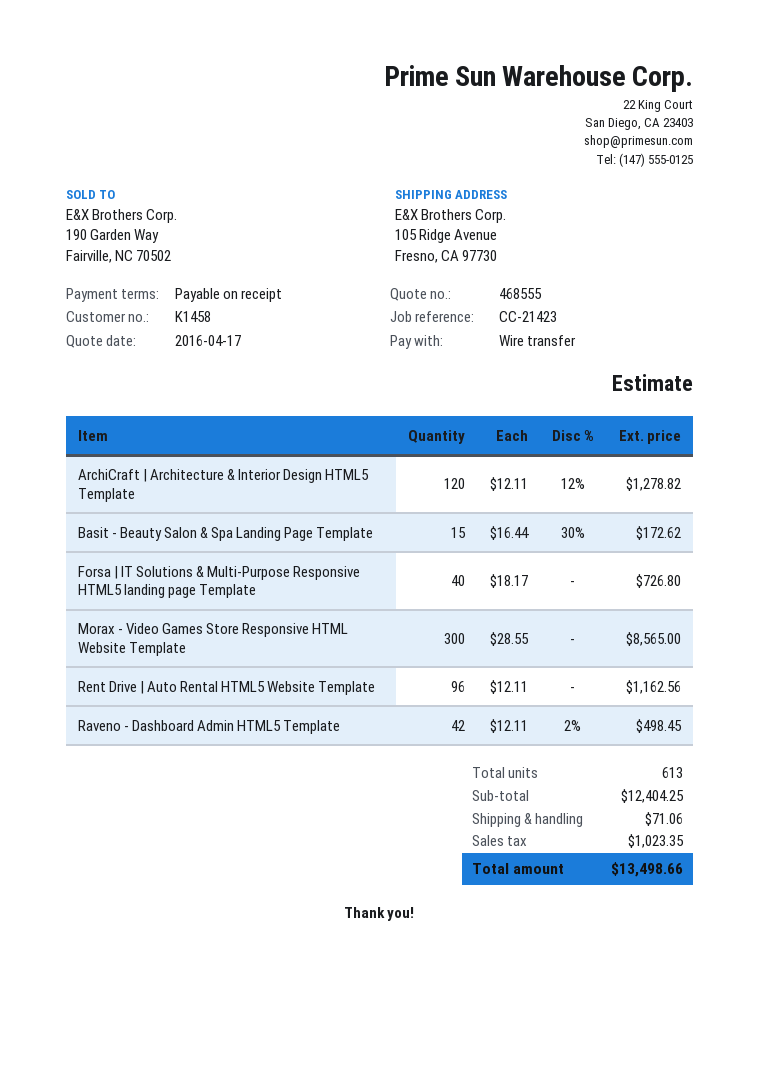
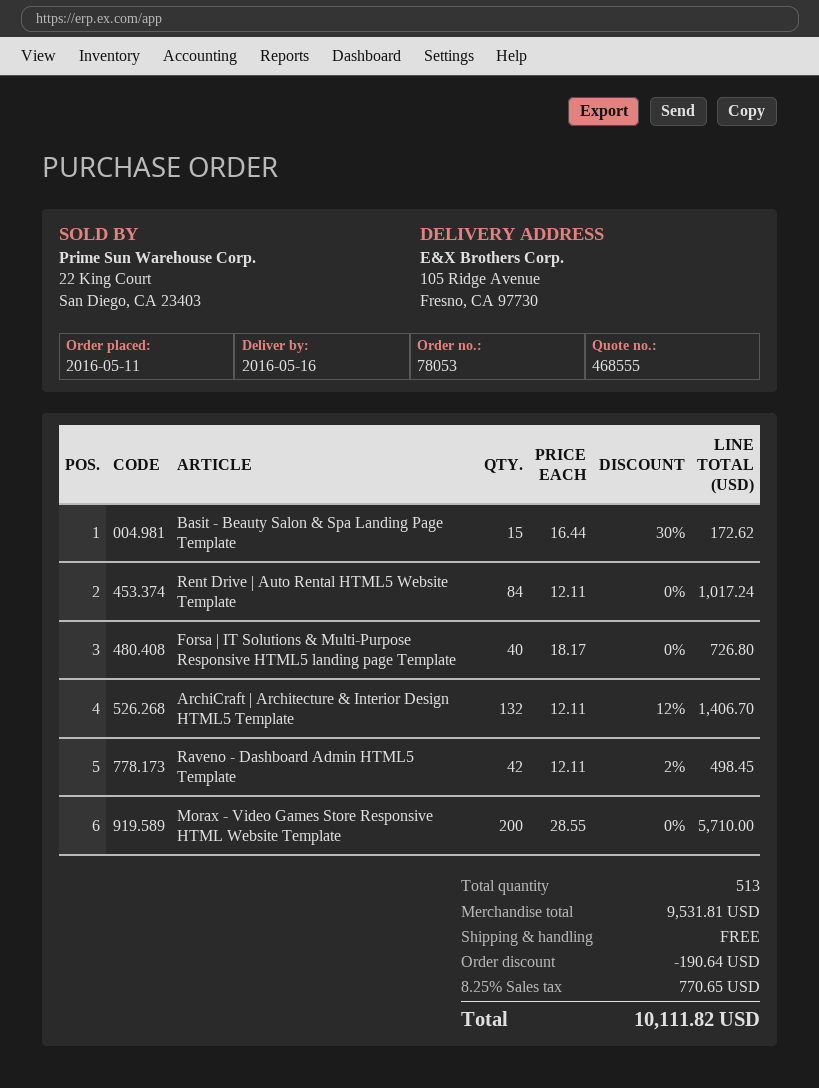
ArchiCraft | Architecture & Interior Design HTML5 Template: 120 x 12.11 - 12% = 1278.82 -> 132 x 12.11 - 12% = 1406.70
Morax - Video Games Store Responsive HTML Website Template: 300 x 28.55 = 8565.00 -> 200 x 28.55 = 5710.00
Rent Drive | Auto Rental HTML5 Website Template: 96 x 12.11 = 1162.56 -> 84 x 12.11 = 1017.24
total quantity: 613 -> 513
subtotal: 12404.25 -> 9531.81
discount: none -> 190.64
shipping: 71.06 -> 0.00
tax: 1023.35 -> 770.65
total: 13498.66 -> 10111.82

